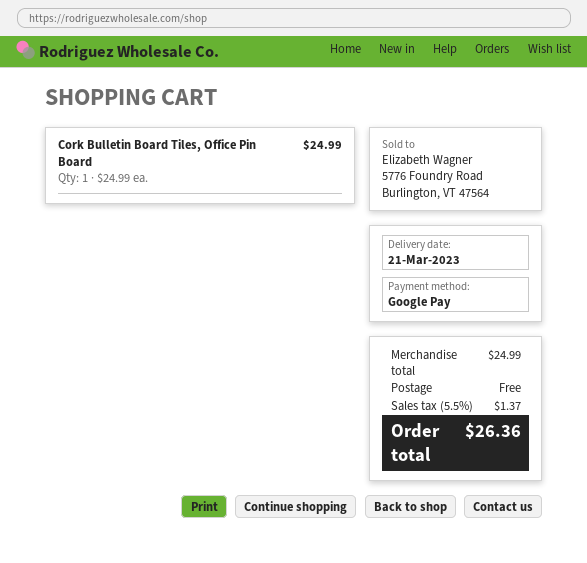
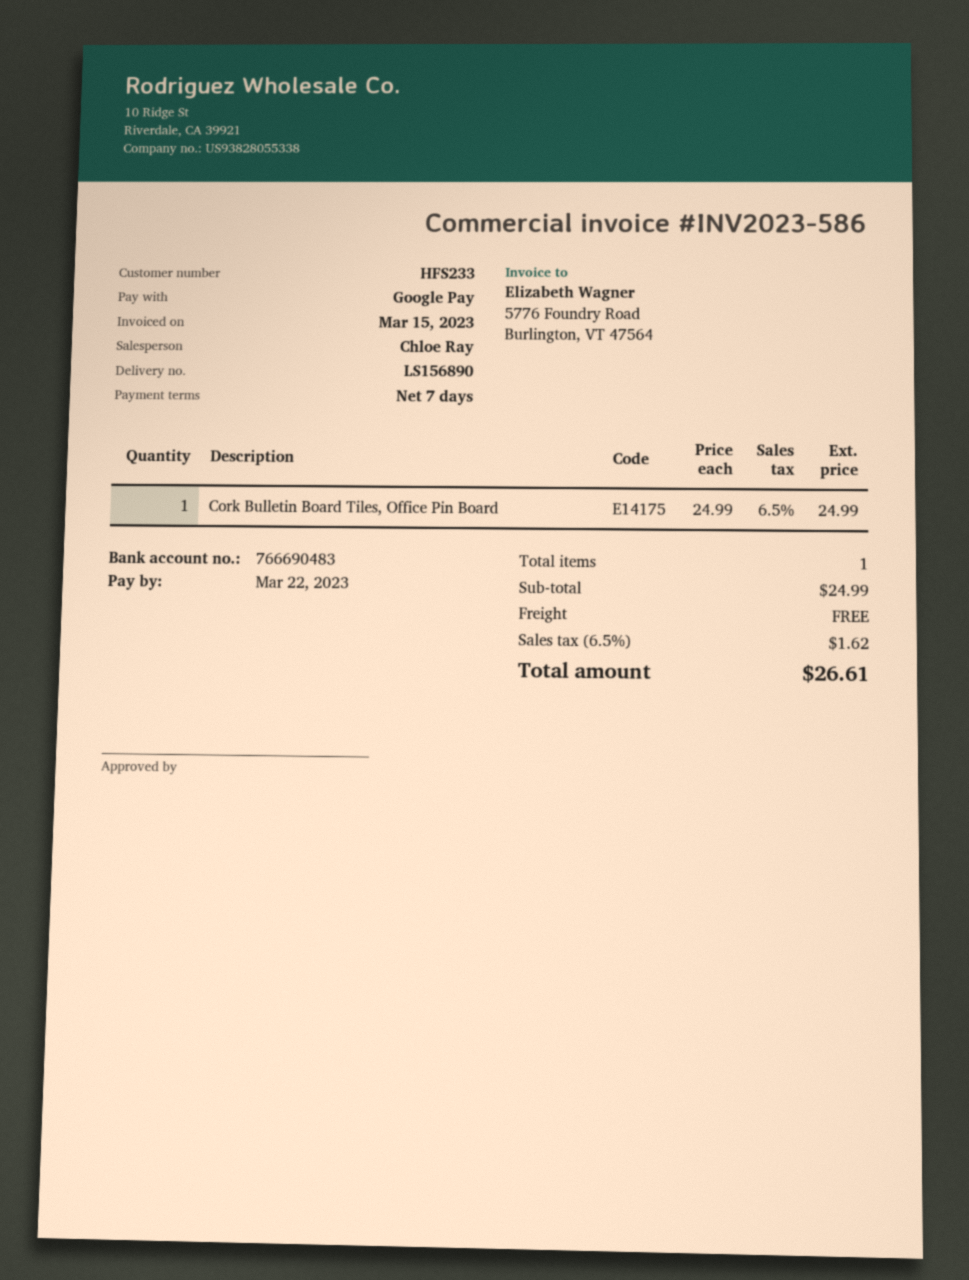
tax: 5.5% = 1.37 -> 6.5% = 1.62
total: 26.36 -> 26.61

